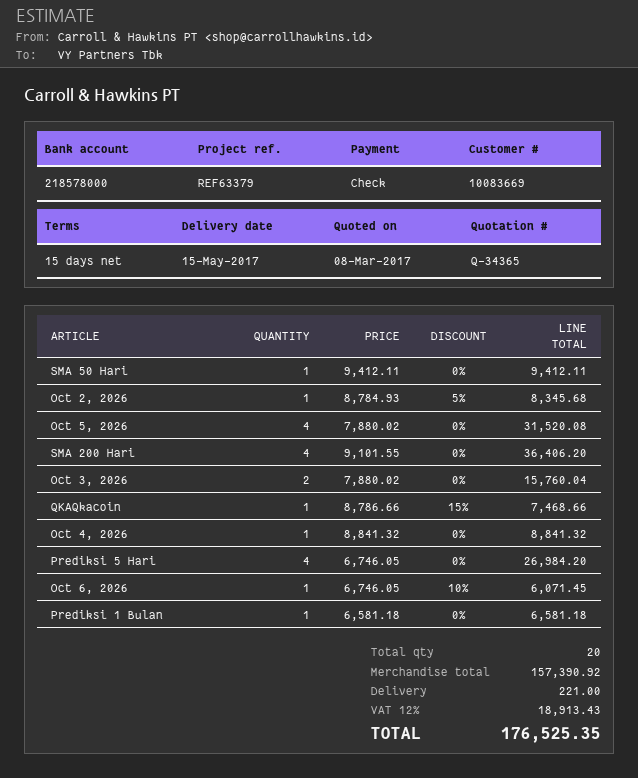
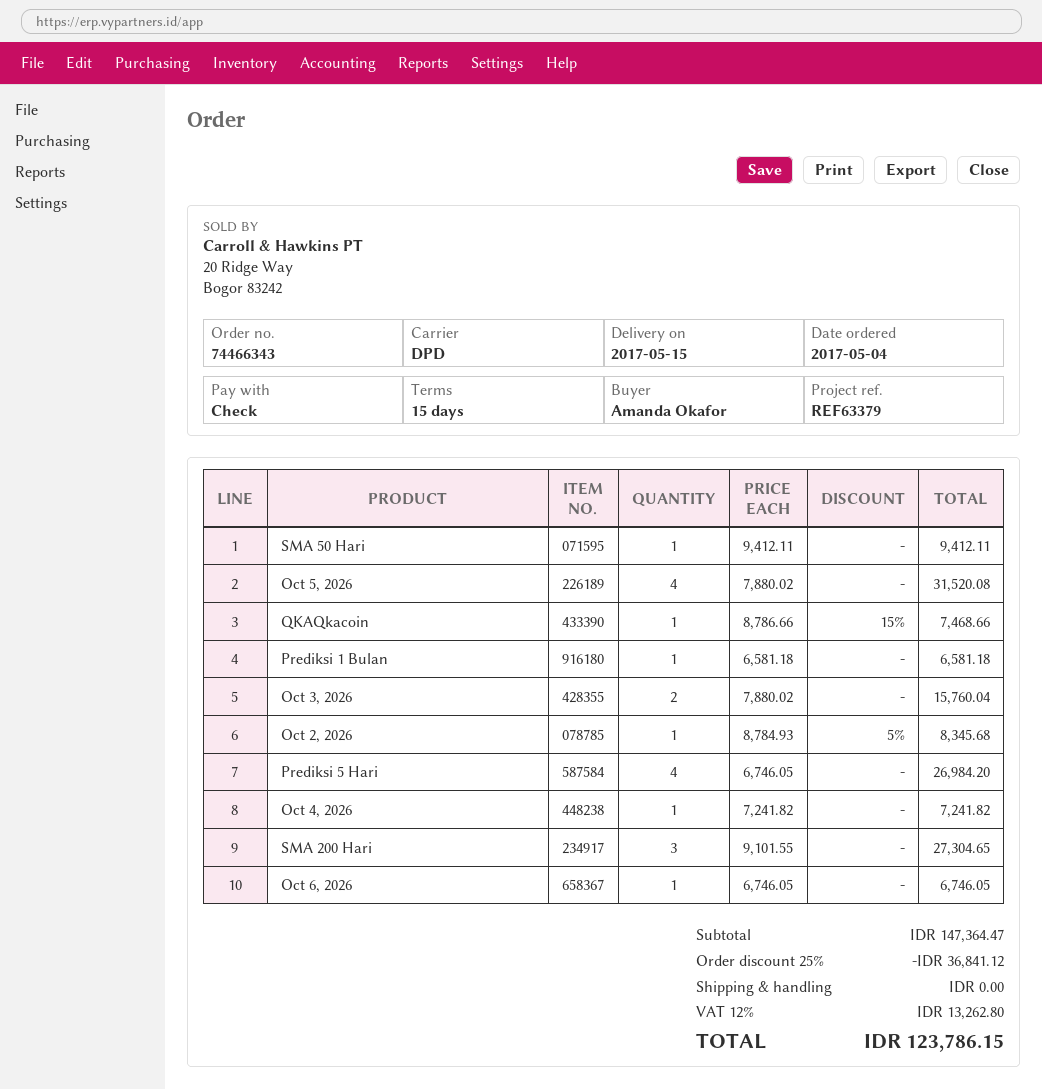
SMA 200 Hari: 4 x 9101.55 = 36406.20 -> 3 x 9101.55 = 27304.65
Oct 4, 2026: 1 x 8841.32 = 8841.32 -> 1 x 7241.82 = 7241.82
Oct 6, 2026: 1 x 6746.05 - 10% = 6071.45 -> 1 x 6746.05 = 6746.05
subtotal: 157390.92 -> 147364.47
discount: none -> 25% = 36841.12
shipping: 221.00 -> 0.00
tax: 12% = 18913.43 -> 12% = 13262.80
total: 176525.35 -> 123786.15

